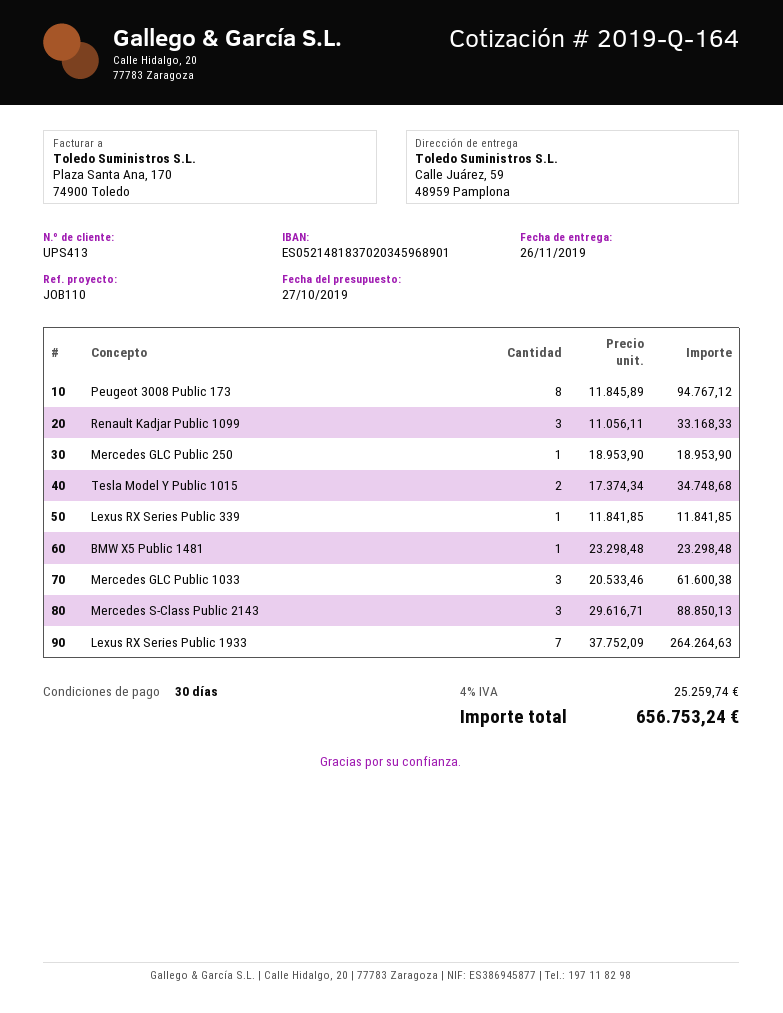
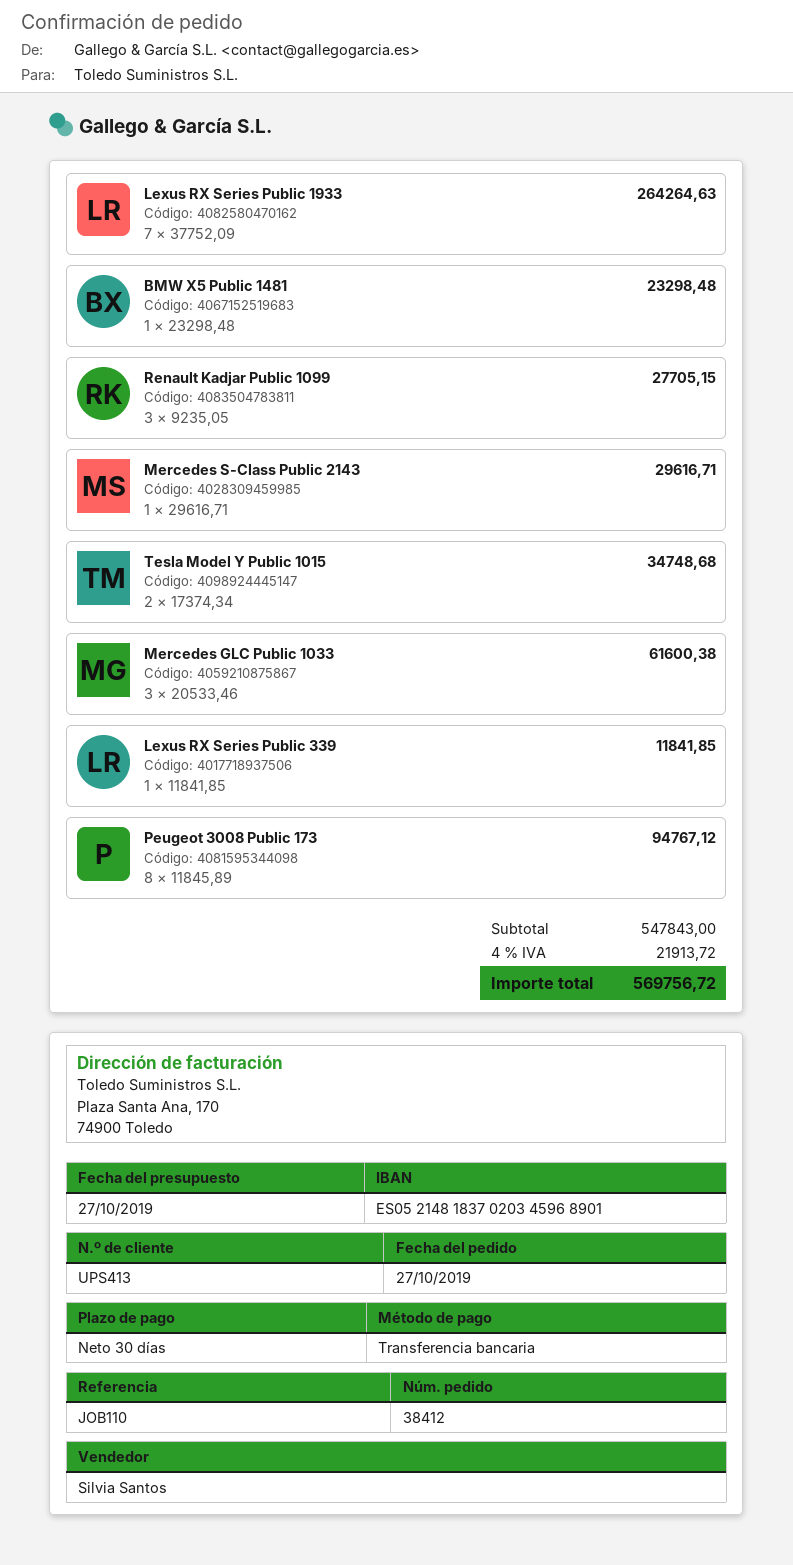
Renault Kadjar Public 1099: 3 x 11056.11 = 33168.33 -> 3 x 9235.05 = 27705.15
Mercedes GLC Public 250: 1 x 18953.90 = 18953.90 -> none
Mercedes S-Class Public 2143: 3 x 29616.71 = 88850.13 -> 1 x 29616.71 = 29616.71
tax: 4% = 25259.74 -> 4% = 21913.72
total: 656753.24 -> 569756.72

